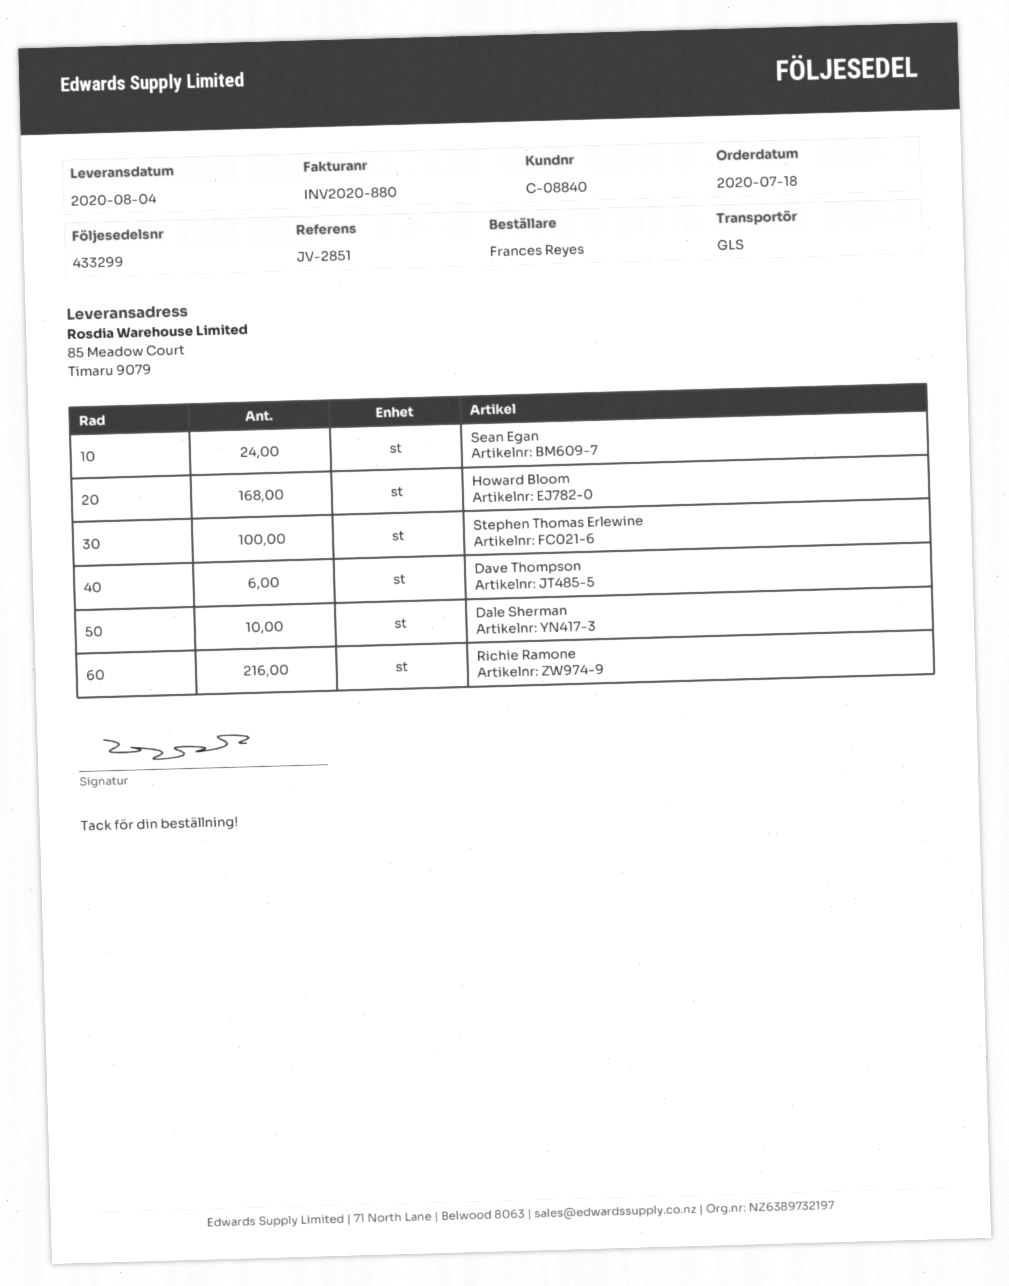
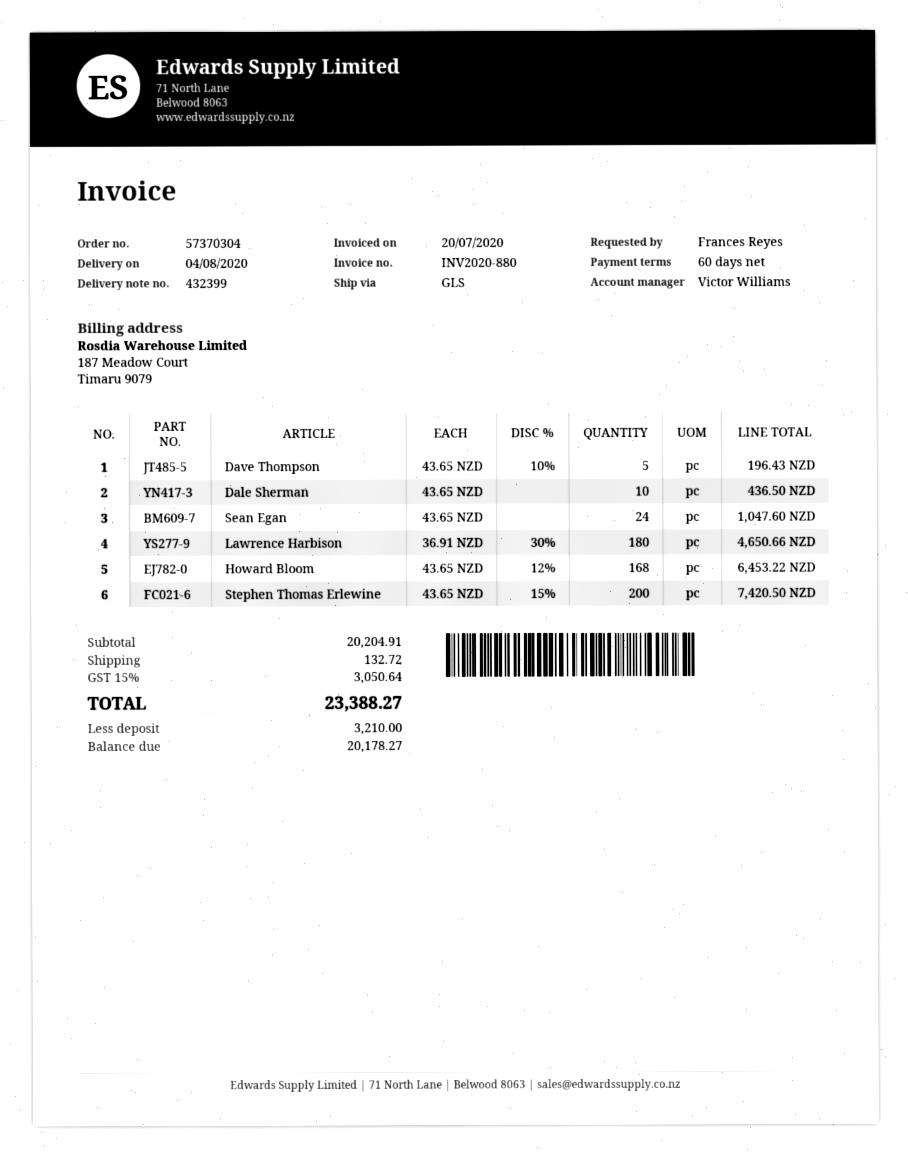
delivery note number: 433299 -> 432399
Stephen Thomas Erlewine: 100 -> 200
Dave Thompson: 6 -> 5
Richie Ramone: 216 -> none
Lawrence Harbison: none -> 180

